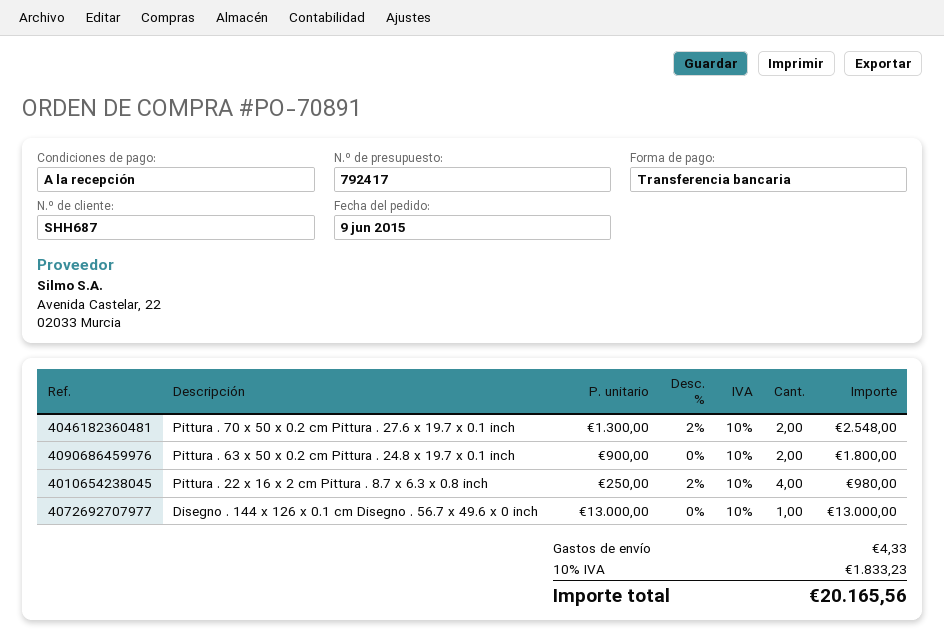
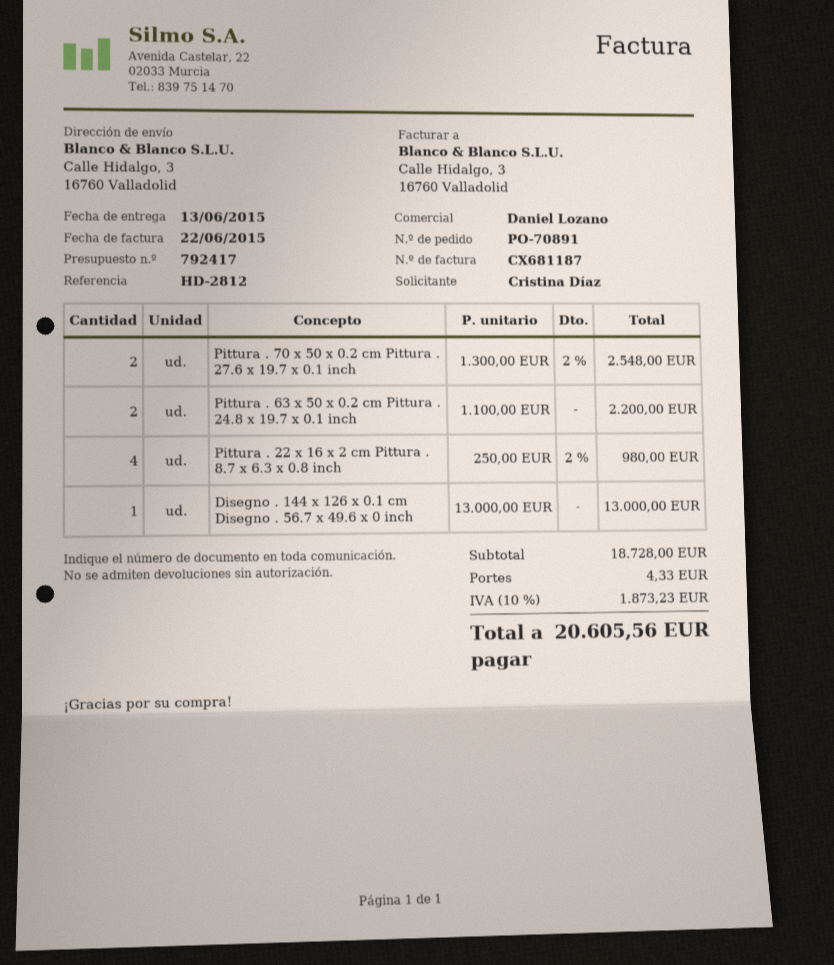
Pittura . 63 x 50 x 0.2 cm Pittura . 24.8 x 19.7 x 0.1 inch: 2 x 900.00 = 1800.00 -> 2 x 1100.00 = 2200.00
tax: 10% = 1833.23 -> 10% = 1873.23
total: 20165.56 -> 20605.56

